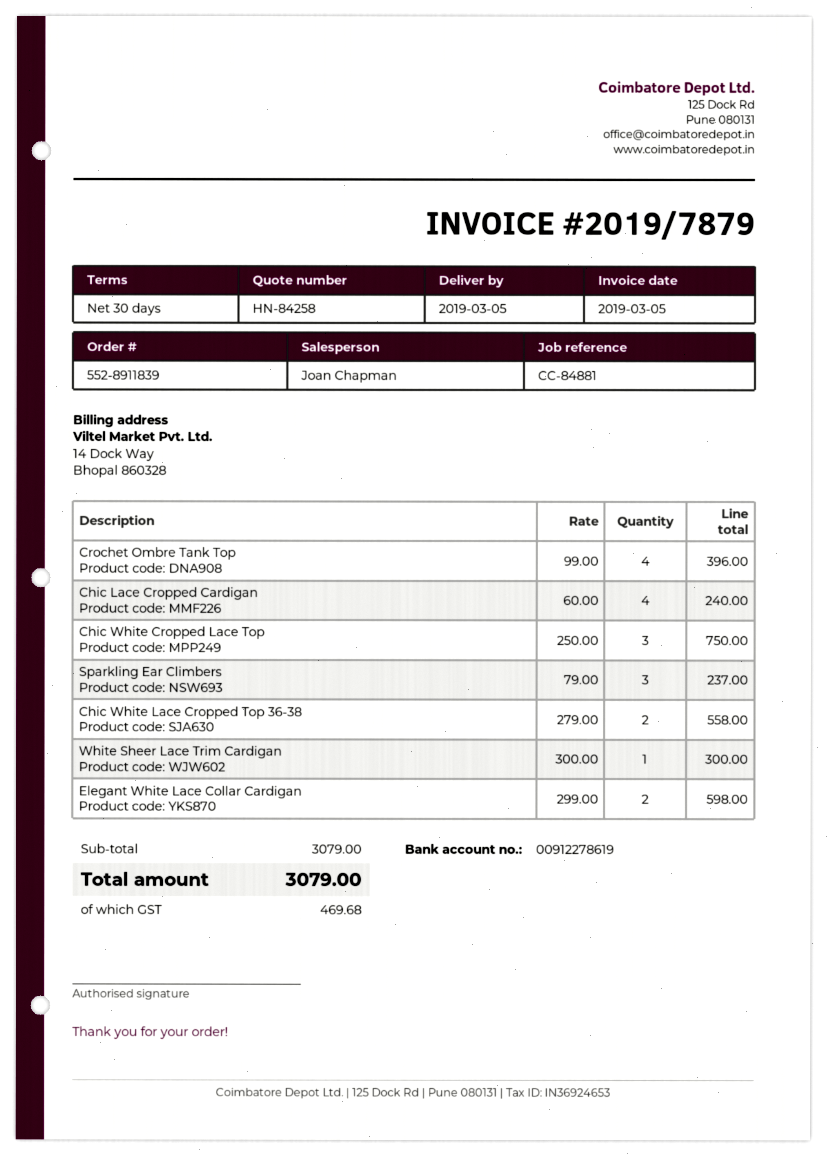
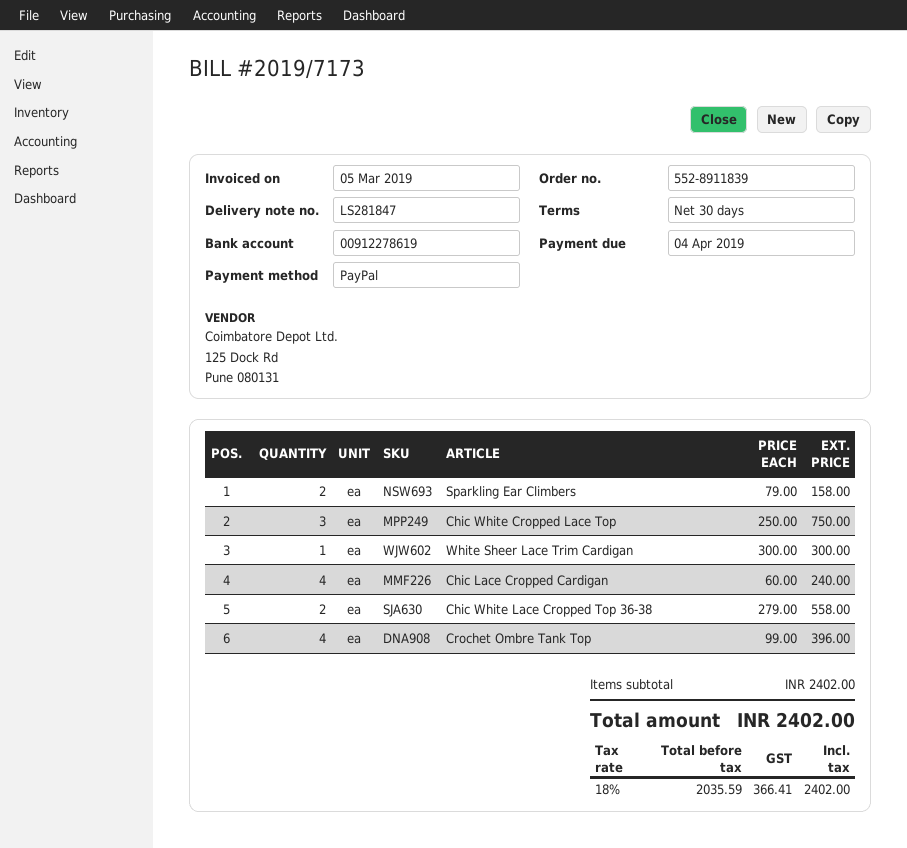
invoice number: 2019/7879 -> 2019/7173
Sparkling Ear Climbers: 3 x 79.00 = 237.00 -> 2 x 79.00 = 158.00
Elegant White Lace Collar Cardigan: 2 x 299.00 = 598.00 -> none
subtotal: 3079.00 -> 2402.00
tax: 469.68 -> 366.41
total: 3079.00 -> 2402.00

